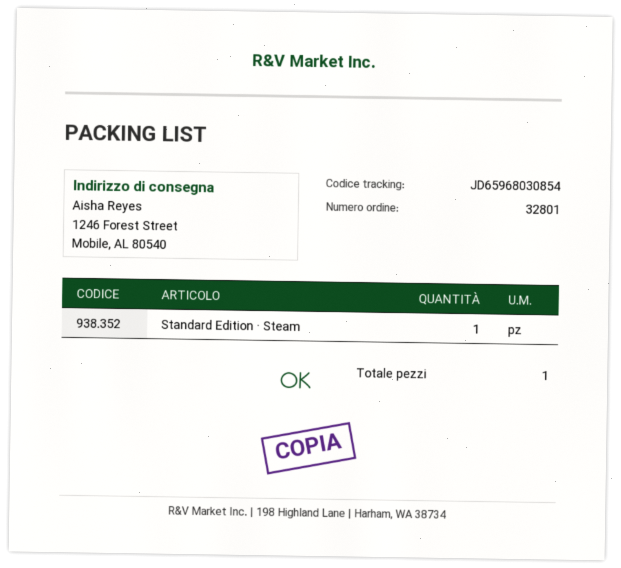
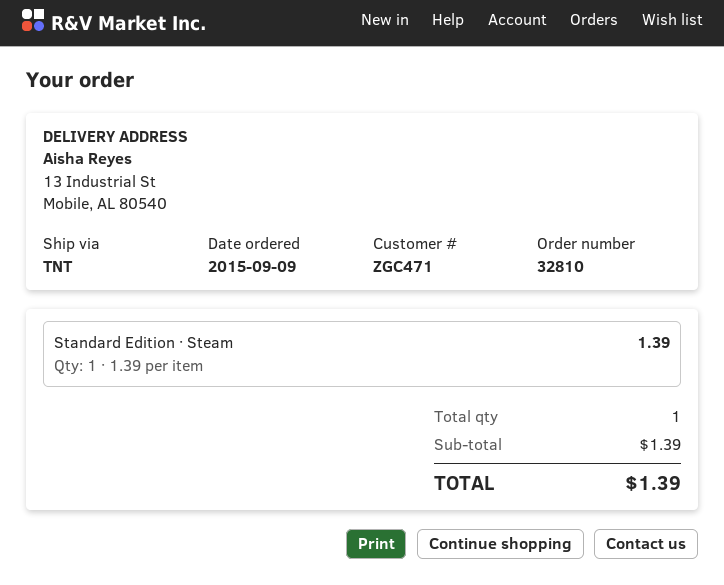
order number: 32801 -> 32810
ship to: 1246 Forest Street, Mobile, AL 80540 -> 13 Industrial St, Mobile, AL 80540

